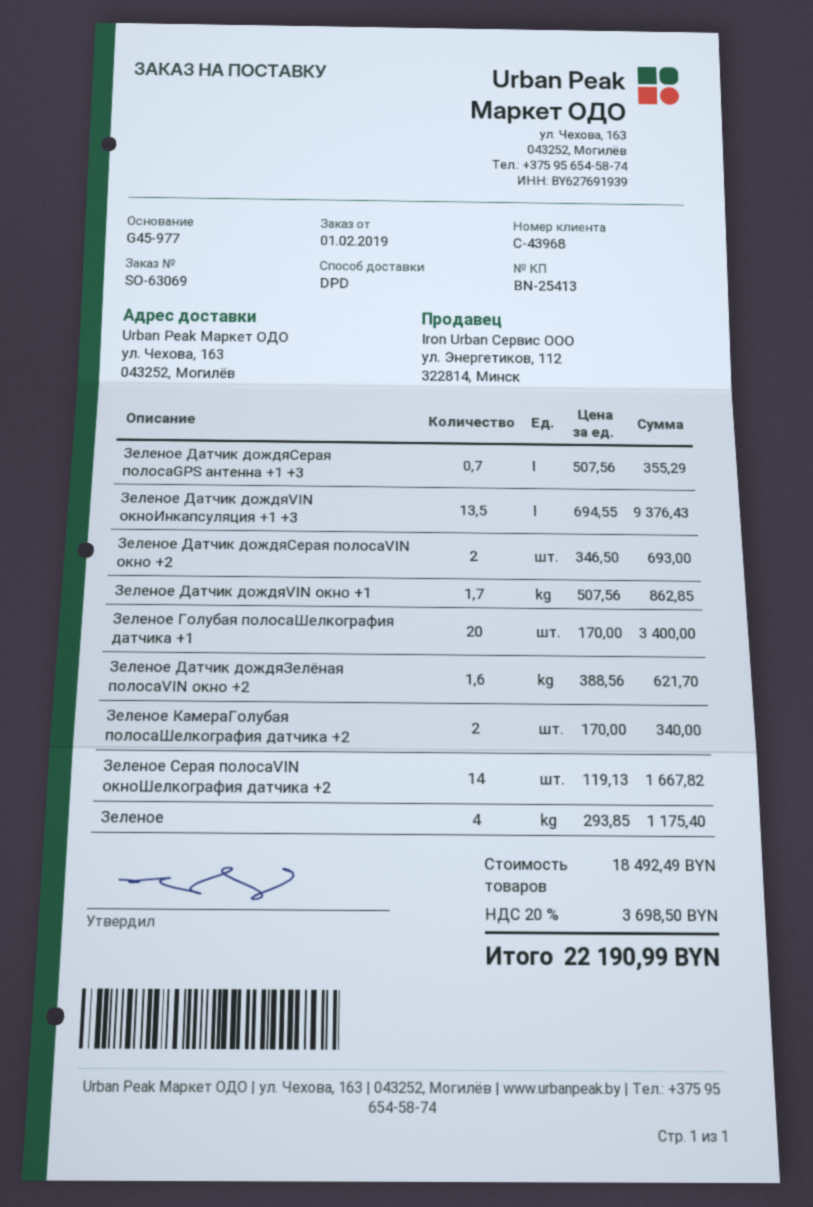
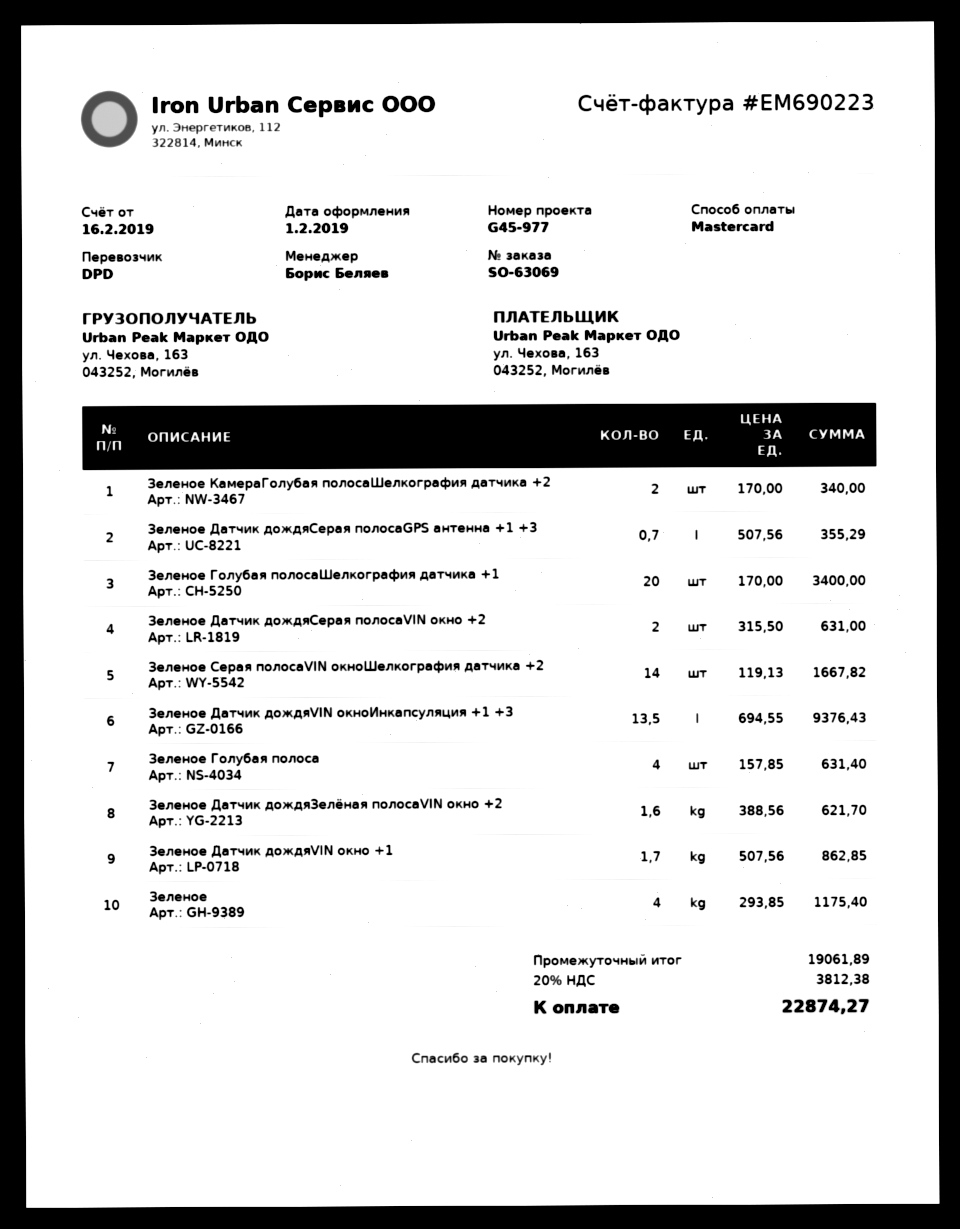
Зеленое Датчик дождяСерая полосаVIN окно +2: 2 x 346.50 = 693.00 -> 2 x 315.50 = 631.00
Зеленое Голубая полоса: none -> 4 x 157.85 = 631.40
subtotal: 18492.49 -> 19061.89
tax: 20% = 3698.50 -> 20% = 3812.38
total: 22190.99 -> 22874.27

